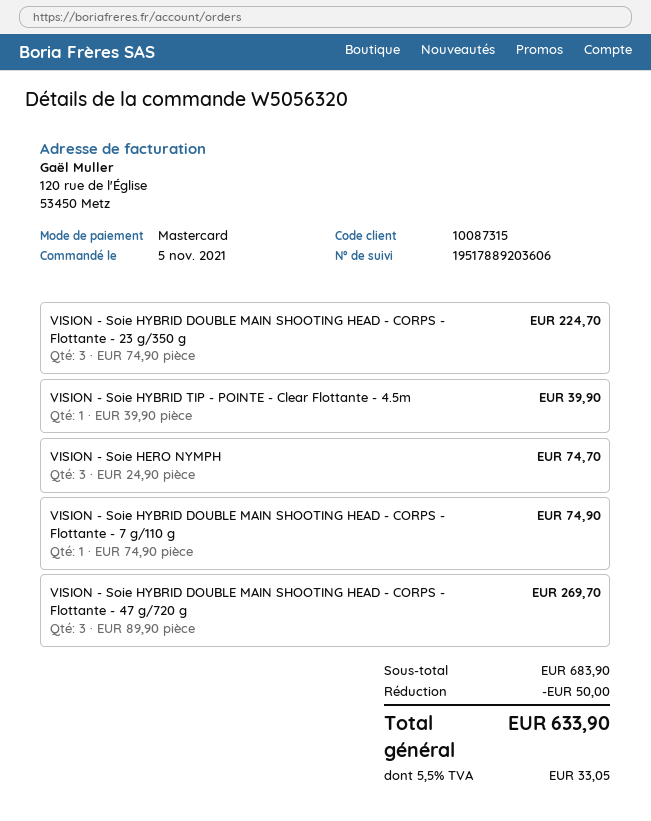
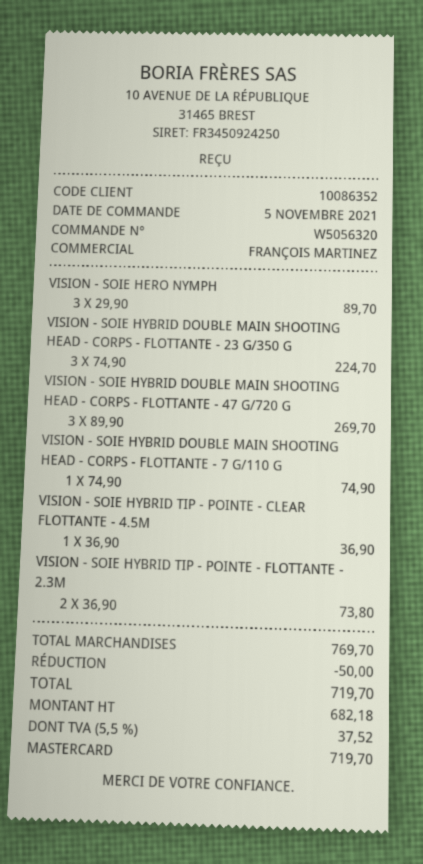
customer number: 10087315 -> 10086352
VISION - Soie HYBRID TIP - POINTE - Clear Flottante - 4.5m: 1 x 39.90 = 39.90 -> 1 x 36.90 = 36.90
VISION - Soie HERO NYMPH: 3 x 24.90 = 74.70 -> 3 x 29.90 = 89.70
VISION - SOIE HYBRID TIP - POINTE - FLOTTANTE - 2.3M: none -> 2 x 36.90 = 73.80
subtotal: 683.90 -> 769.70
tax: 5.5% = 33.05 -> 5.5% = 37.52
total: 633.90 -> 719.70

